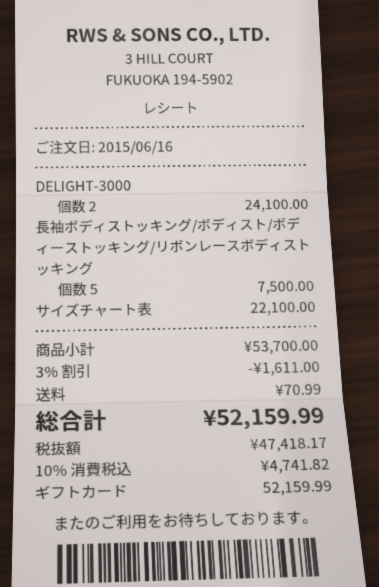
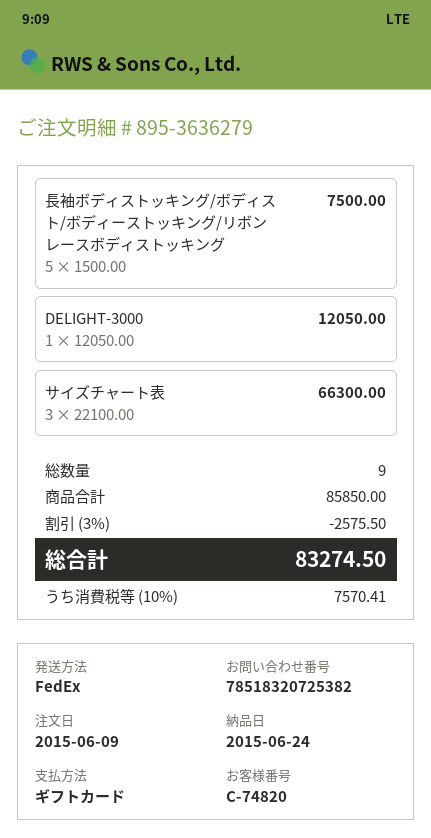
order date: 2015-06-16 -> 2015-06-09
DELIGHT-3000: 2 for 24100.00 -> 1 for 12050.00
サイズチャート表: 1 for 22100.00 -> 3 for 66300.00
subtotal: 53700.00 -> 85850.00
discount: 3% = 1611.00 -> 3% = 2575.50
shipping: 70.99 -> none
tax: 10% = 4741.82 -> 10% = 7570.41
total: 52159.99 -> 83274.50

